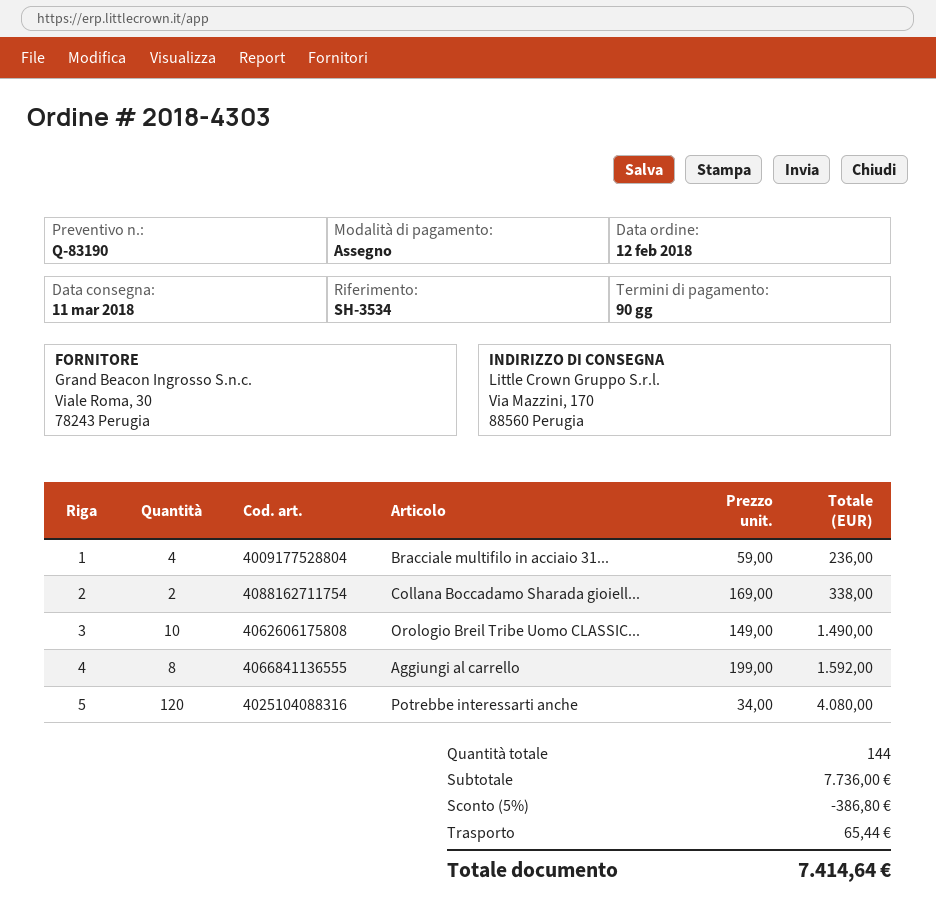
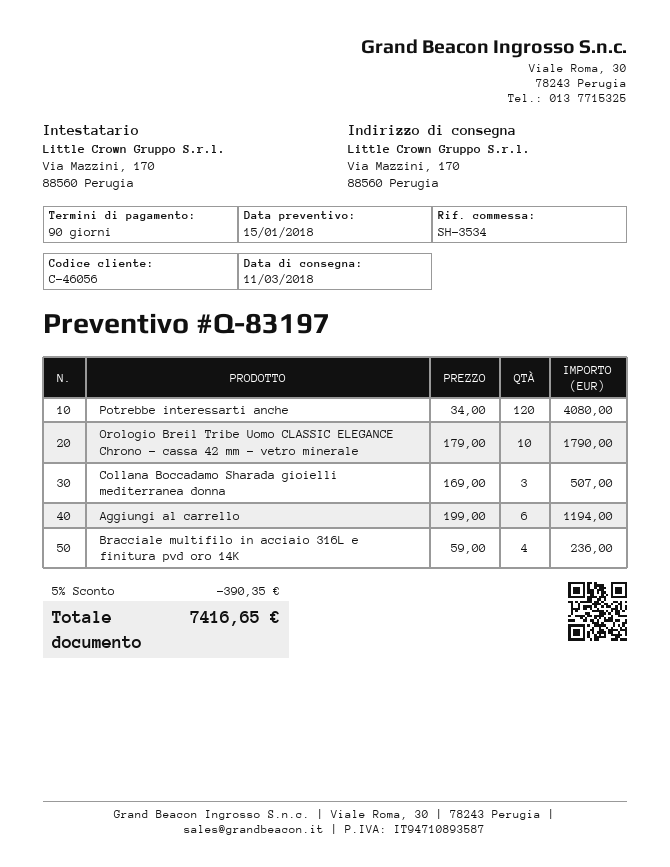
quote number: Q-83190 -> Q-83197
Collana Boccadamo Sharada gioiell...: 2 x 169.00 = 338.00 -> 3 x 169.00 = 507.00
Orologio Breil Tribe Uomo CLASSIC...: 10 x 149.00 = 1490.00 -> 10 x 179.00 = 1790.00
Aggiungi al carrello: 8 x 199.00 = 1592.00 -> 6 x 199.00 = 1194.00
discount: 5% = 386.80 -> 5% = 390.35
shipping: 65.44 -> none
total: 7414.64 -> 7416.65

